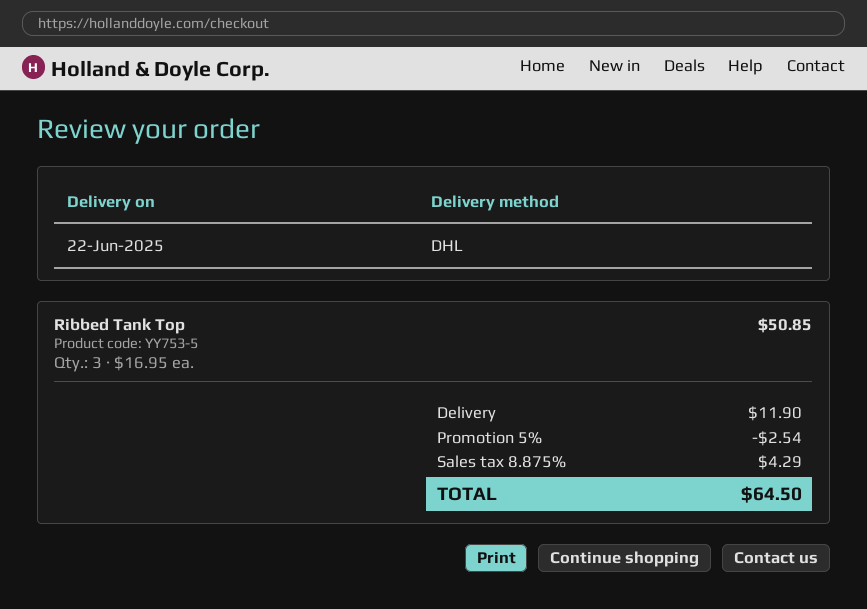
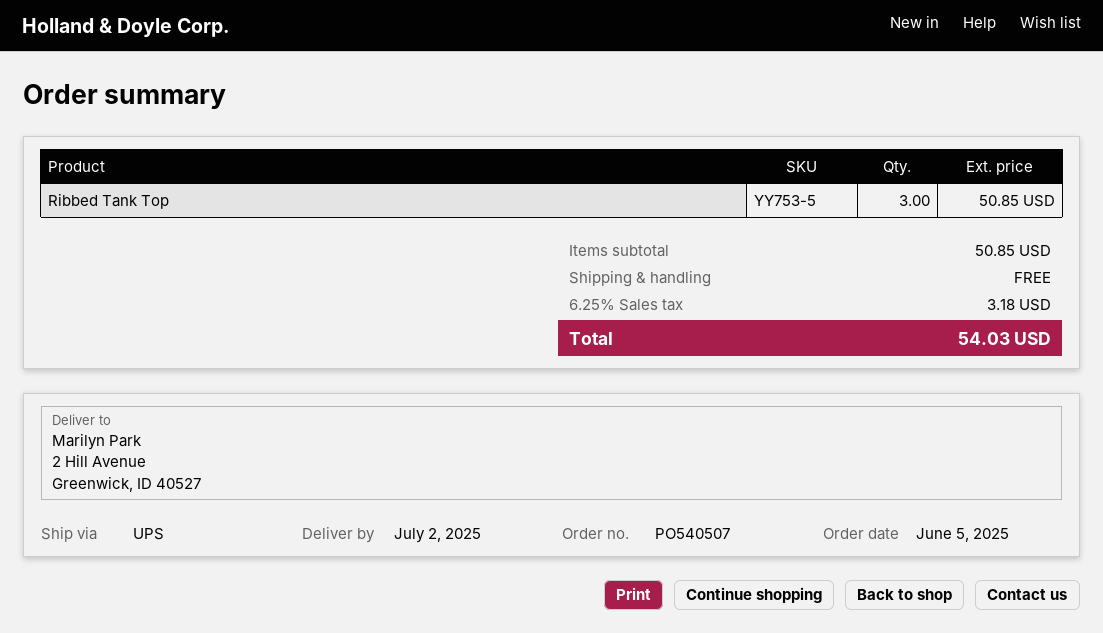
delivery date: 2025-06-22 -> 2025-07-02
shipping method: DHL -> UPS
discount: 5% = 2.54 -> none
shipping: 11.90 -> 0.00
tax: 8.875% = 4.29 -> 6.25% = 3.18
total: 64.50 -> 54.03

